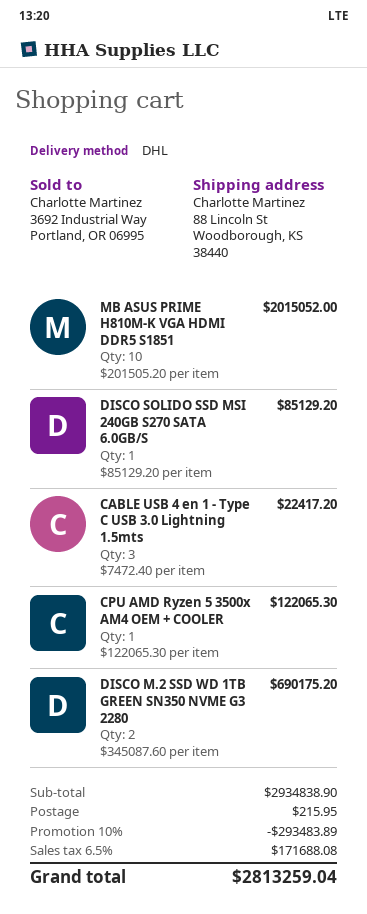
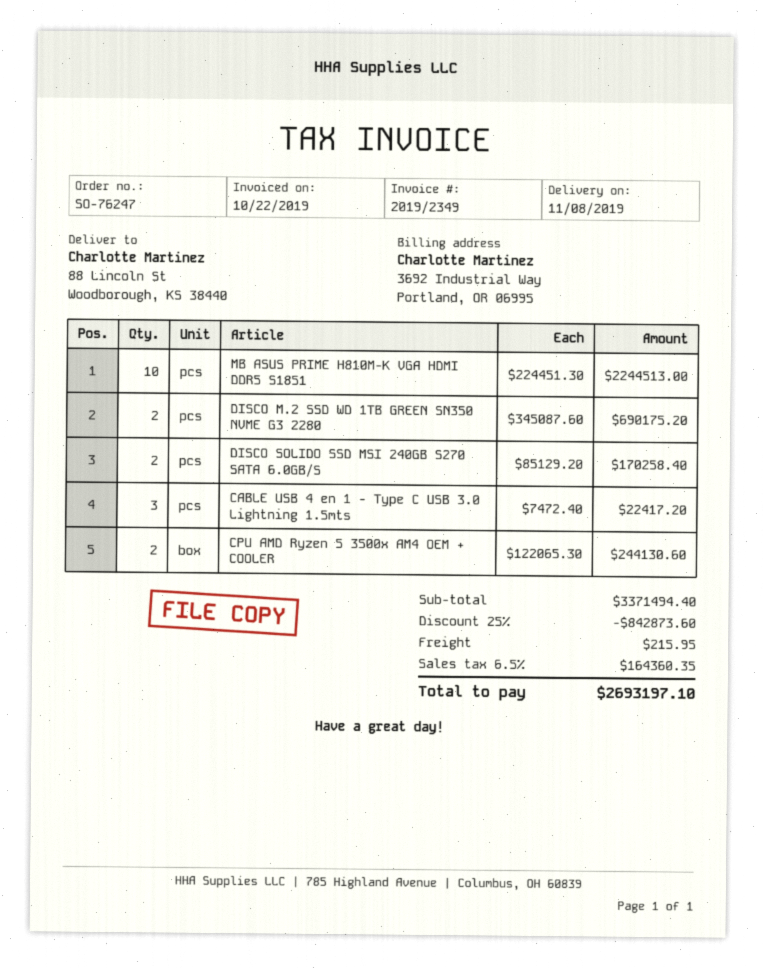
MB ASUS PRIME H810M-K VGA HDMI DDR5 S1851: 10 x 201505.20 = 2015052.00 -> 10 x 224451.30 = 2244513.00
DISCO SOLIDO SSD MSI 240GB S270 SATA 6.0GB/S: 1 x 85129.20 = 85129.20 -> 2 x 85129.20 = 170258.40
CPU AMD Ryzen 5 3500x AM4 OEM + COOLER: 1 x 122065.30 = 122065.30 -> 2 x 122065.30 = 244130.60
subtotal: 2934838.90 -> 3371494.40
discount: 10% = 293483.89 -> 25% = 842873.60
tax: 6.5% = 171688.08 -> 6.5% = 164360.35
total: 2813259.04 -> 2693197.10

